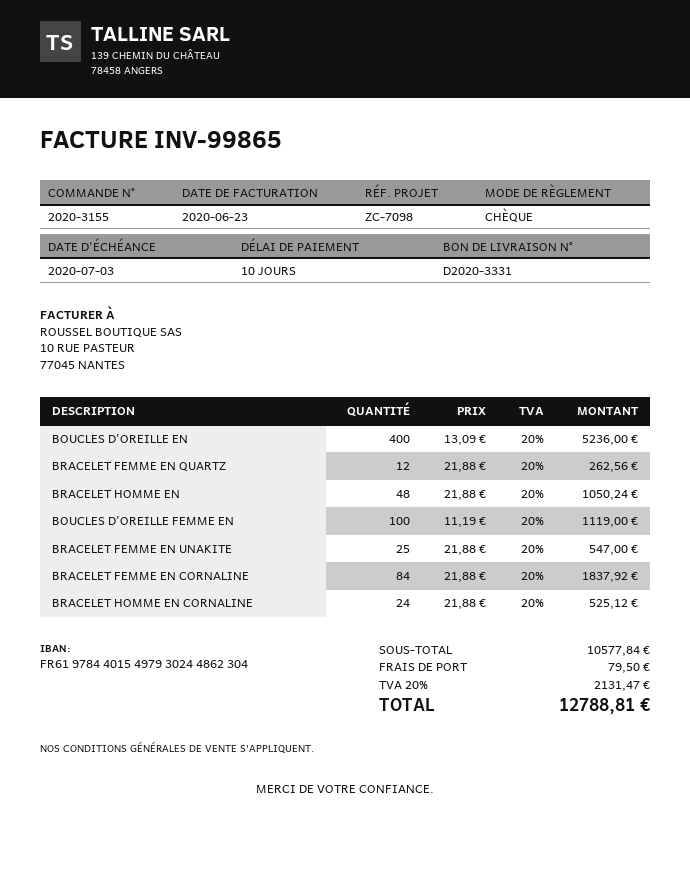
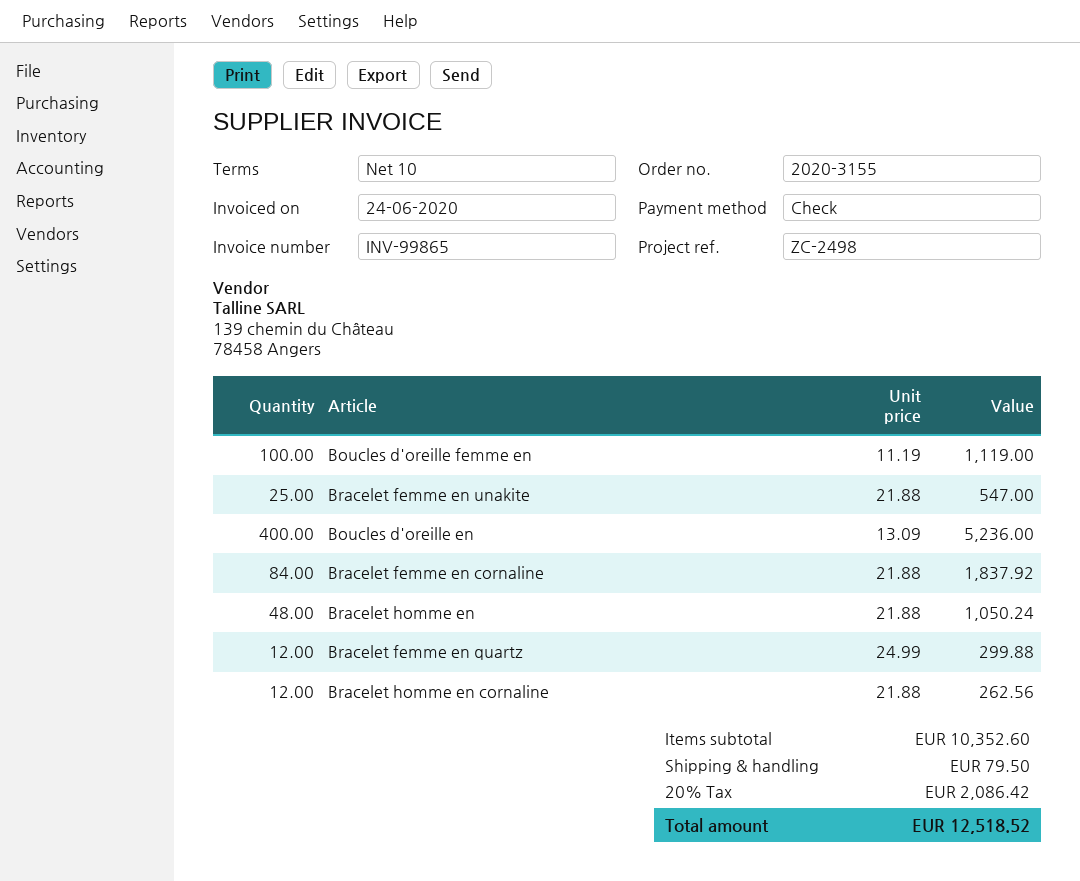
invoice date: 2020-06-23 -> 2020-06-24
reference: ZC-7098 -> ZC-2498
BRACELET FEMME EN QUARTZ: 12 x 21.88 = 262.56 -> 12 x 24.99 = 299.88
BRACELET HOMME EN CORNALINE: 24 x 21.88 = 525.12 -> 12 x 21.88 = 262.56
subtotal: 10577.84 -> 10352.60
tax: 20% = 2131.47 -> 20% = 2086.42
total: 12788.81 -> 12518.52

